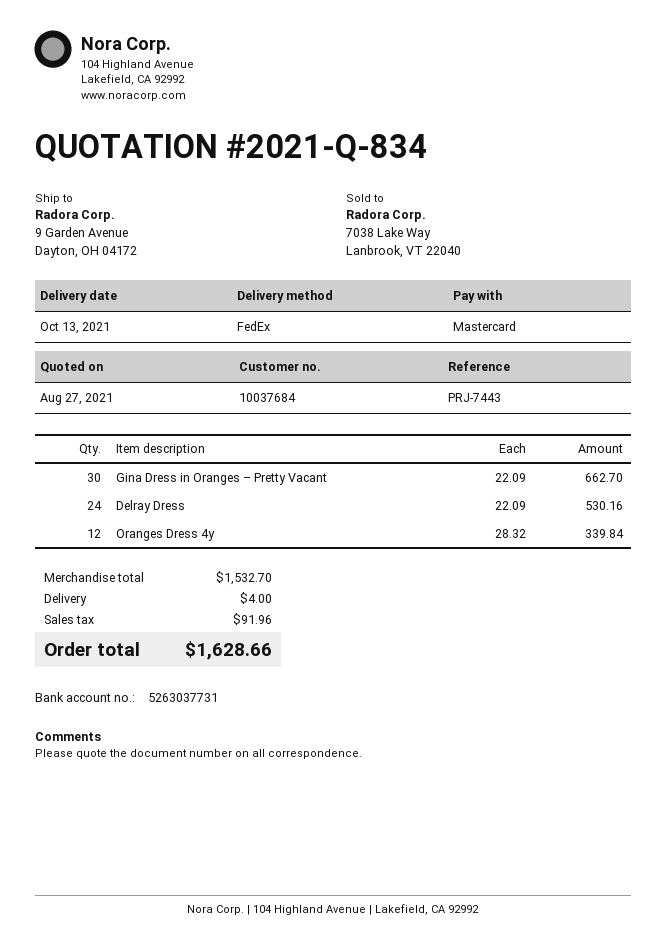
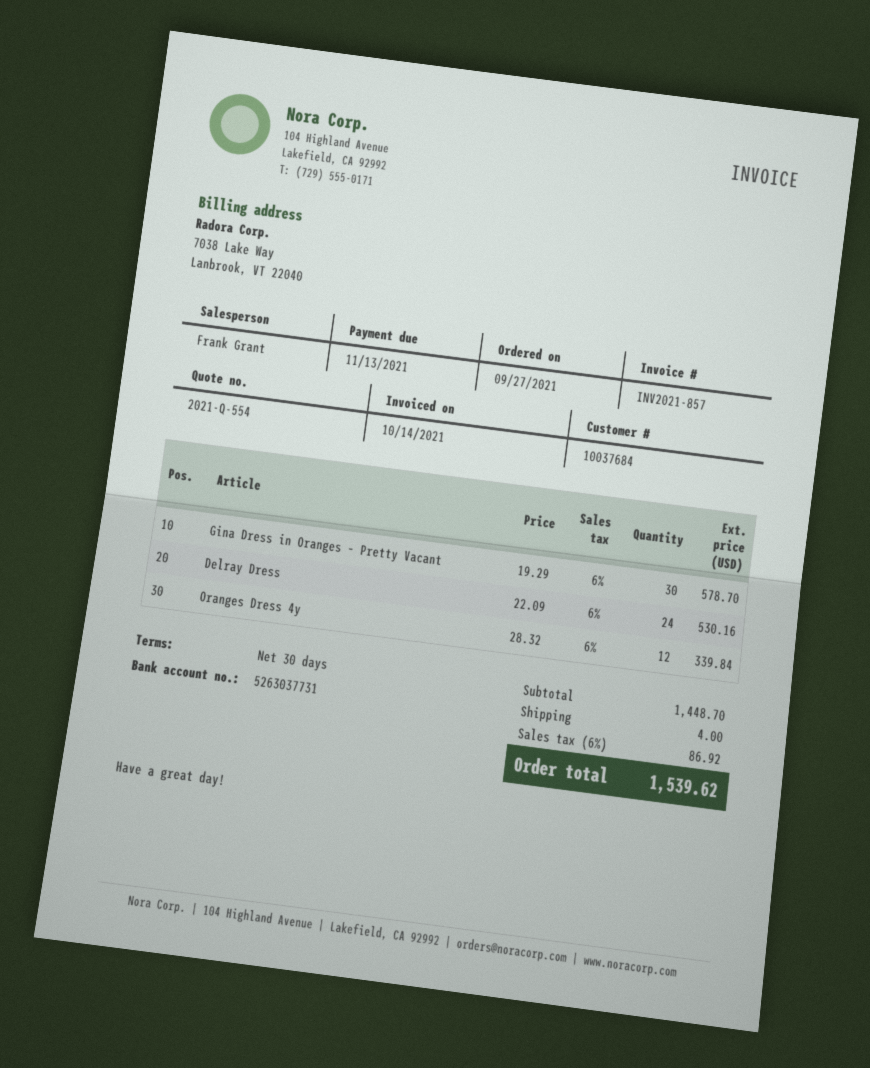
quote number: 2021-Q-834 -> 2021-Q-554
Gina Dress in Oranges – Pretty Vacant: 30 x 22.09 = 662.70 -> 30 x 19.29 = 578.70
subtotal: 1532.70 -> 1448.70
tax: 91.96 -> 86.92
total: 1628.66 -> 1539.62

